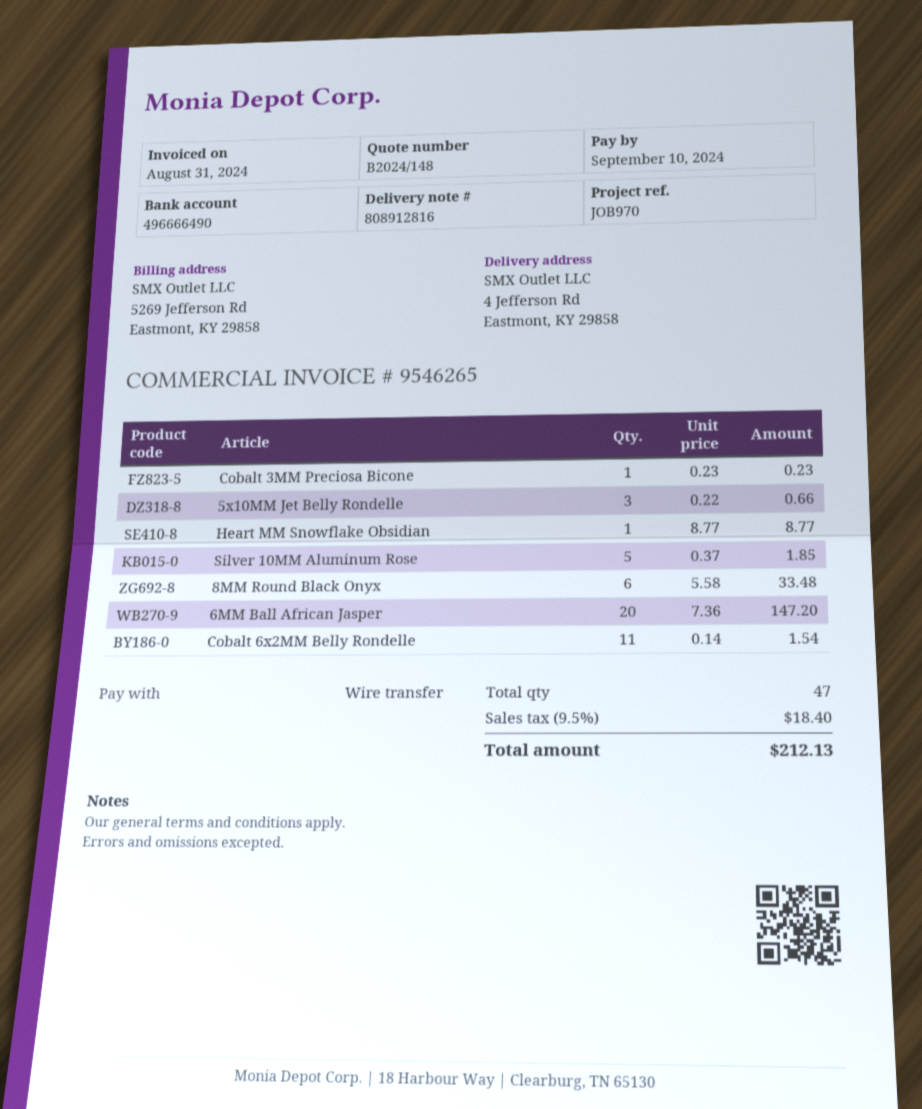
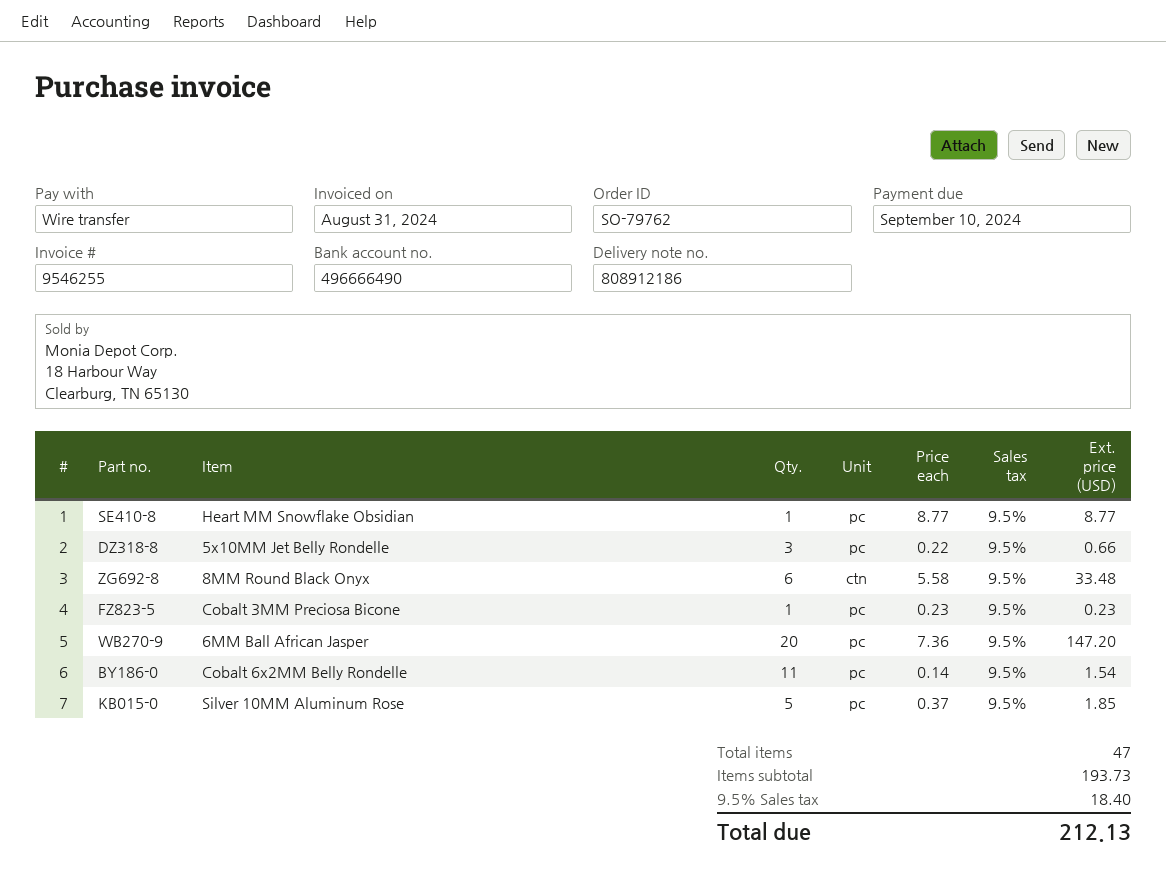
delivery note number: 808912816 -> 808912186
invoice number: 9546265 -> 9546255

